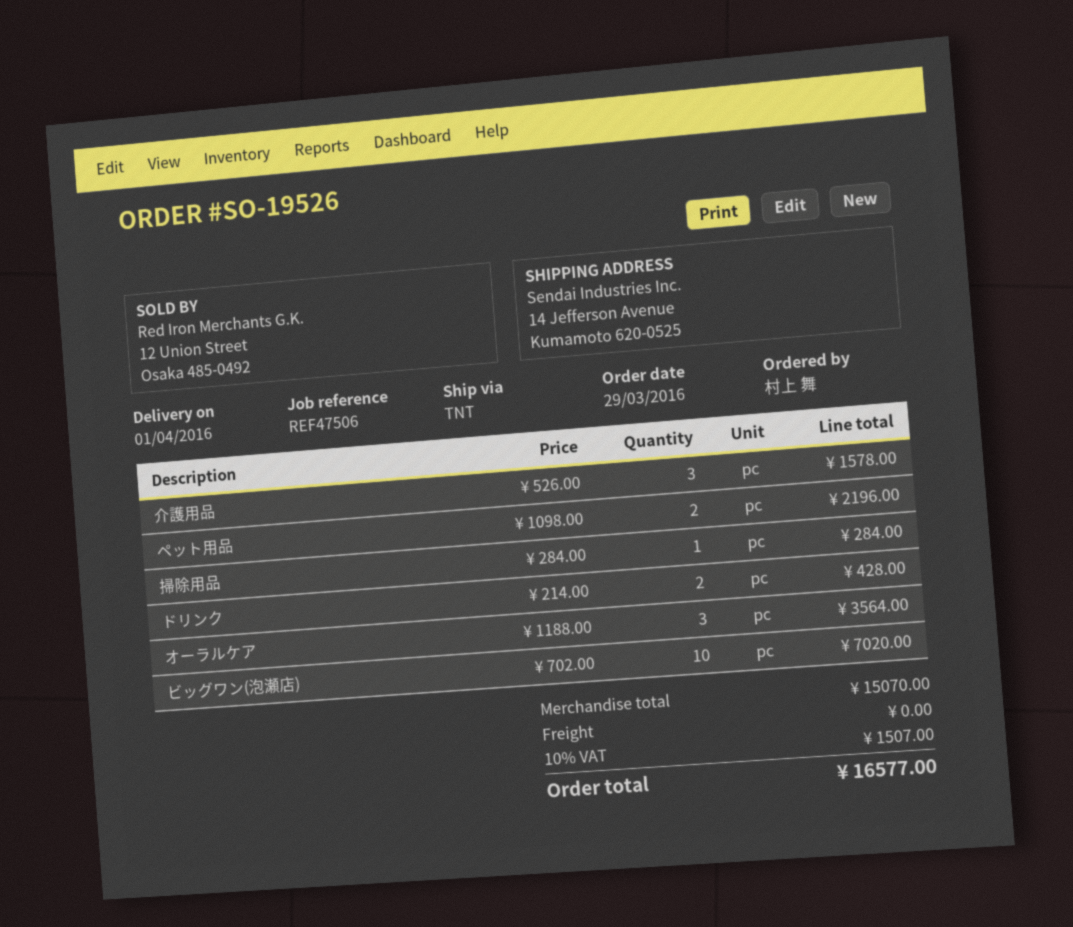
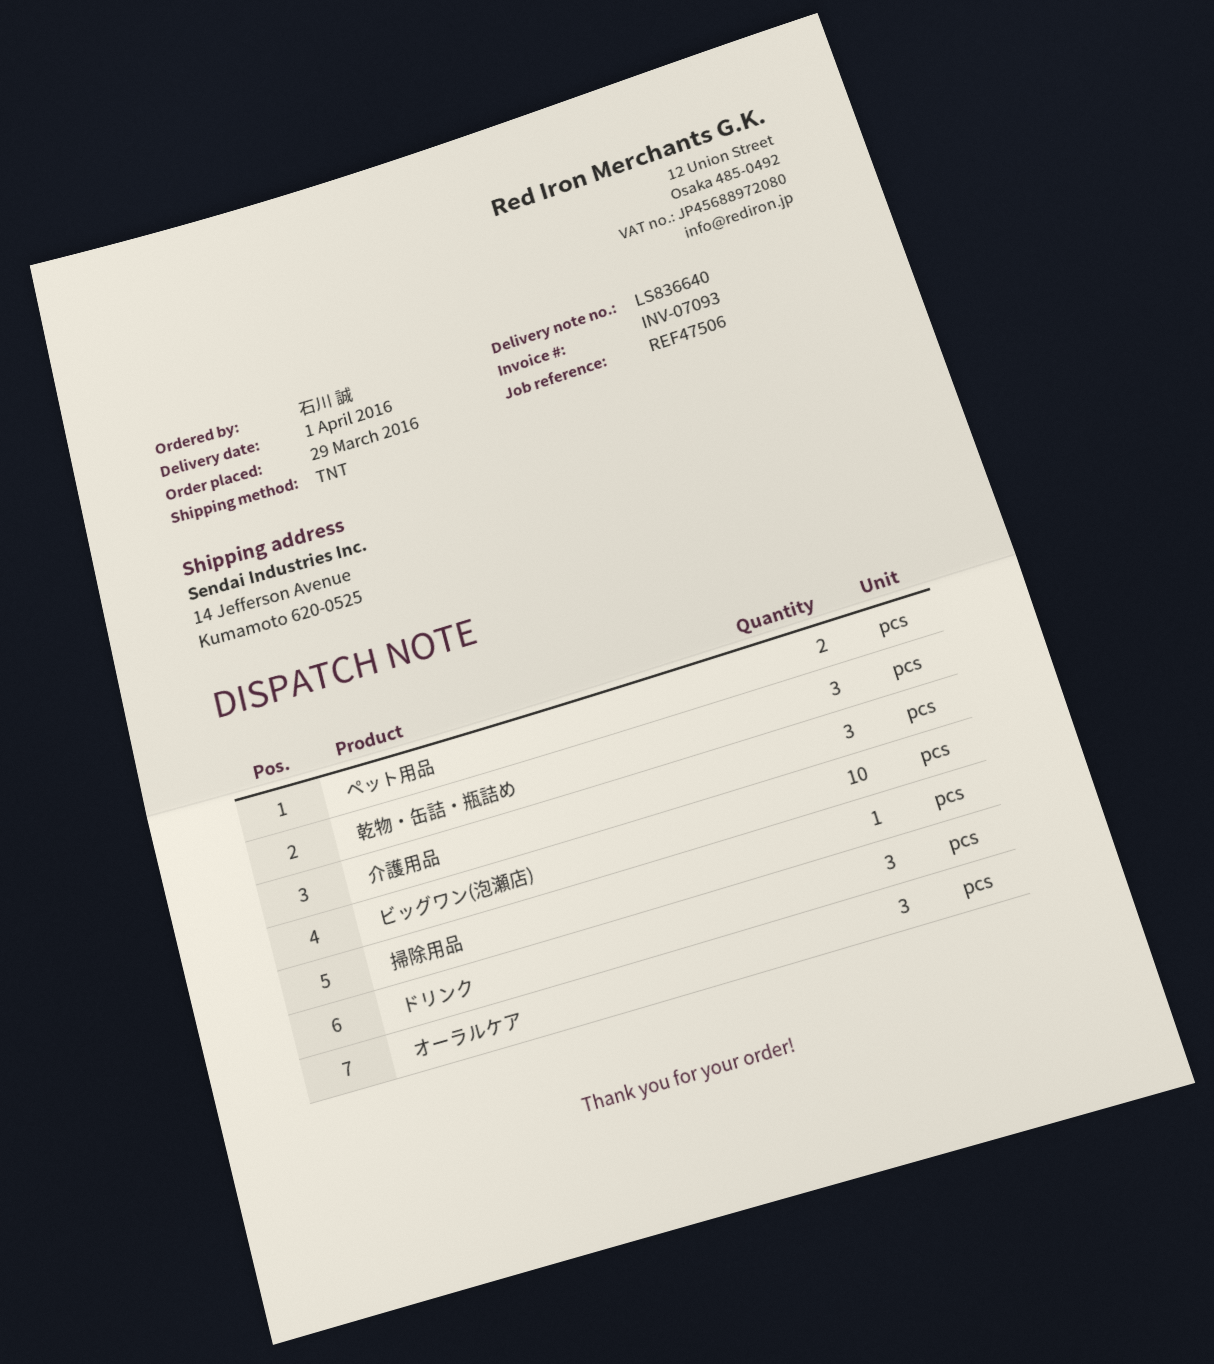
ordered by: 村上 舞 -> 石川 誠
ドリンク: 2 -> 3
乾物・缶詰・瓶詰め: none -> 3

